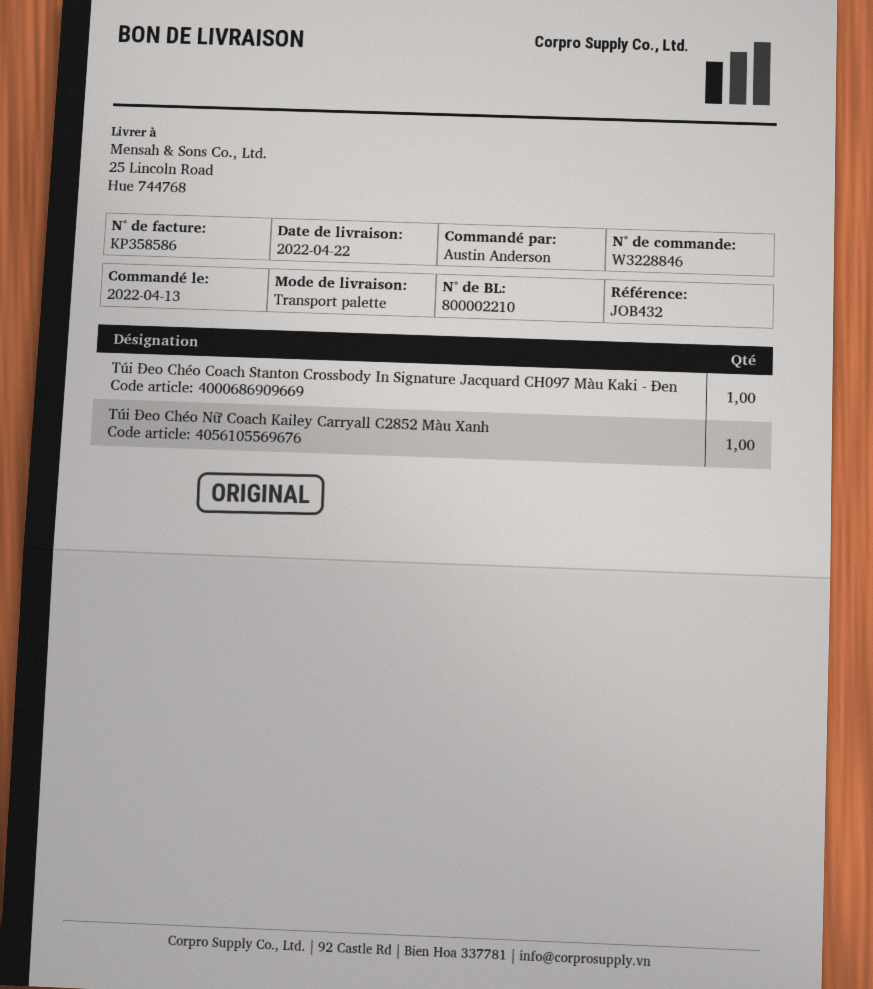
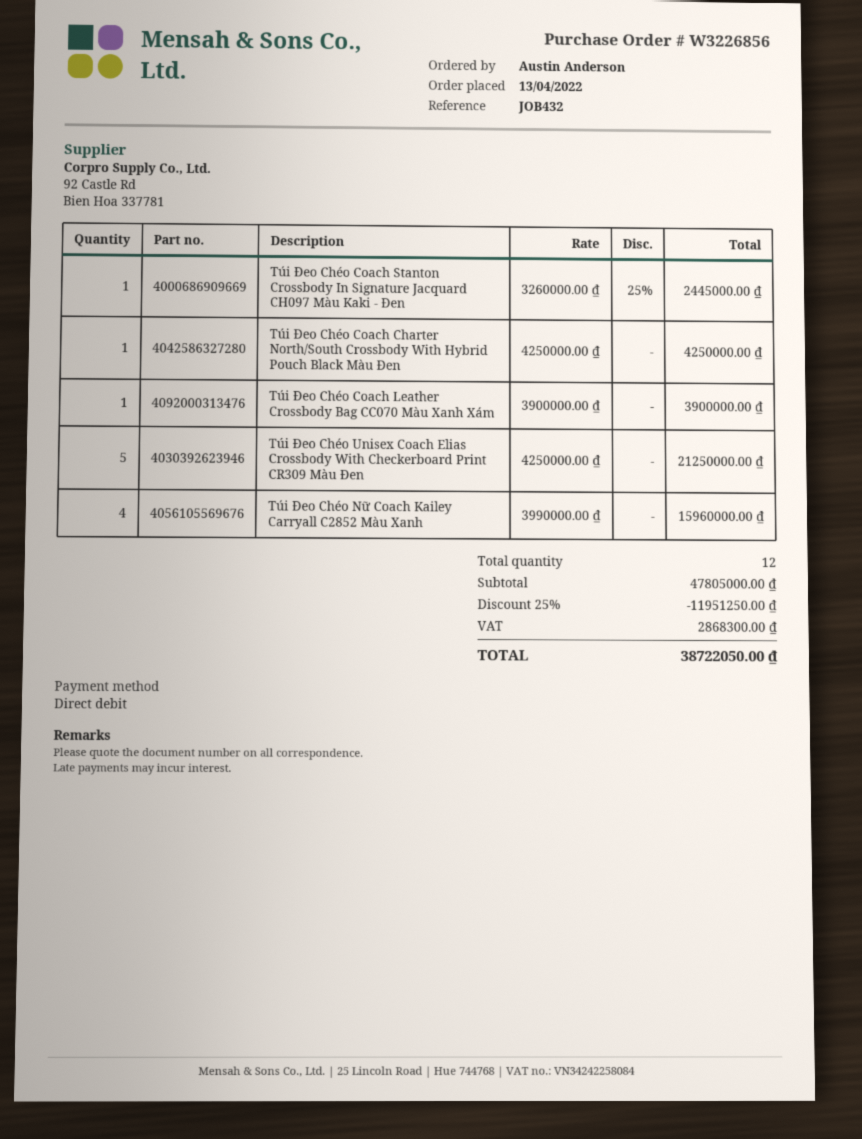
order number: W3228846 -> W3226856
Túi Đeo Chéo Nữ Coach Kailey Carryall C2852 Màu Xanh: 1 -> 4
Túi Đeo Chéo Coach Charter North/South Crossbody With Hybrid Pouch Black Màu Đen: none -> 1
Túi Đeo Chéo Coach Leather Crossbody Bag CC070 Màu Xanh Xám: none -> 1
Túi Đeo Chéo Unisex Coach Elias Crossbody With Checkerboard Print CR309 Màu Đen: none -> 5

